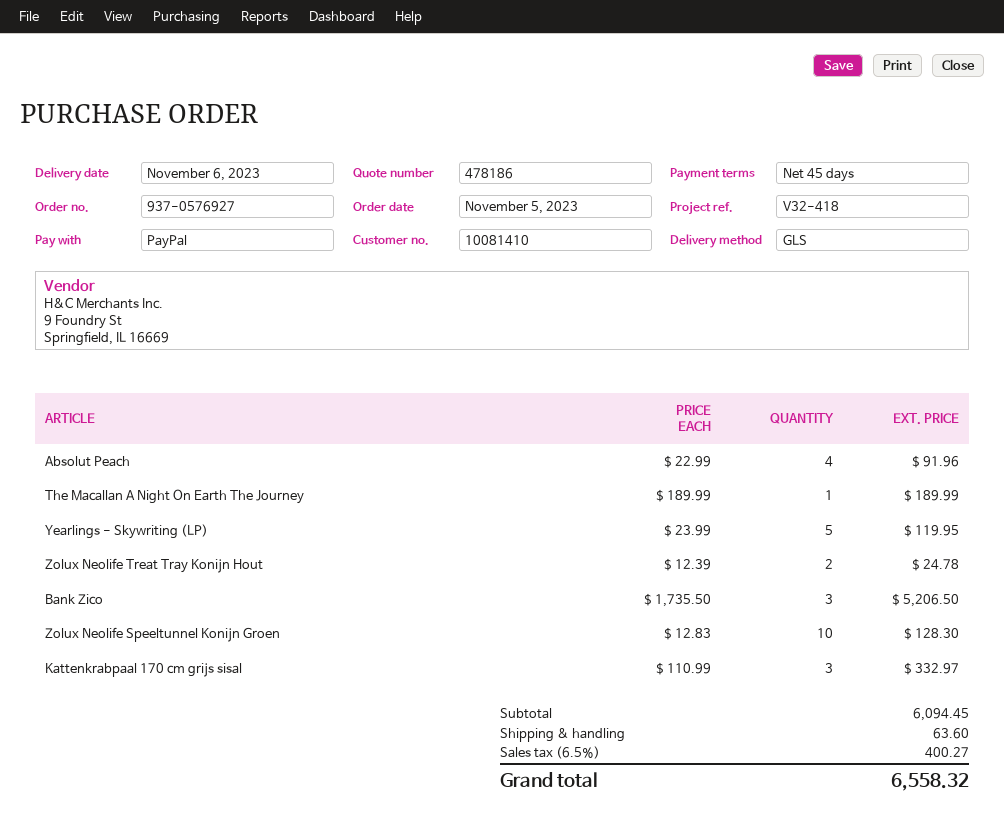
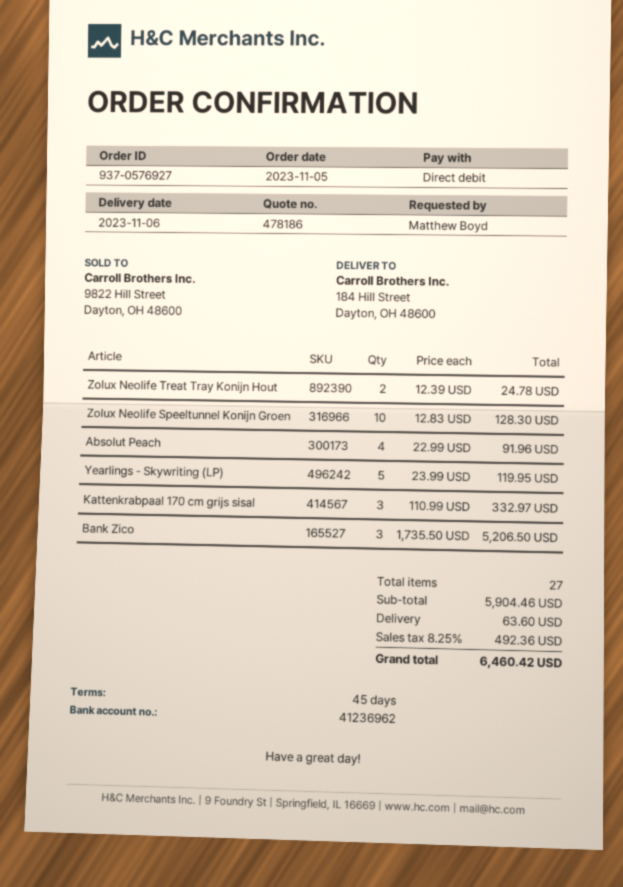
payment method: PayPal -> direct debit
The Macallan A Night On Earth The Journey: 1 x 189.99 = 189.99 -> none
subtotal: 6094.45 -> 5904.46
tax: 6.5% = 400.27 -> 8.25% = 492.36
total: 6558.32 -> 6460.42

